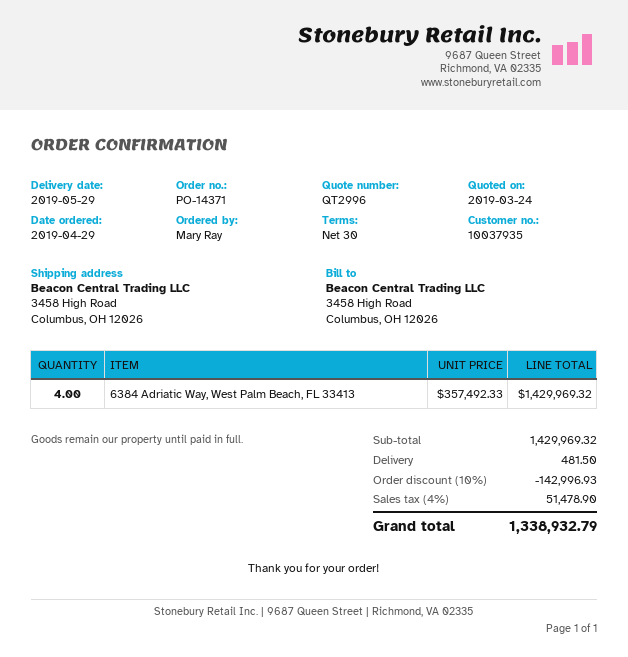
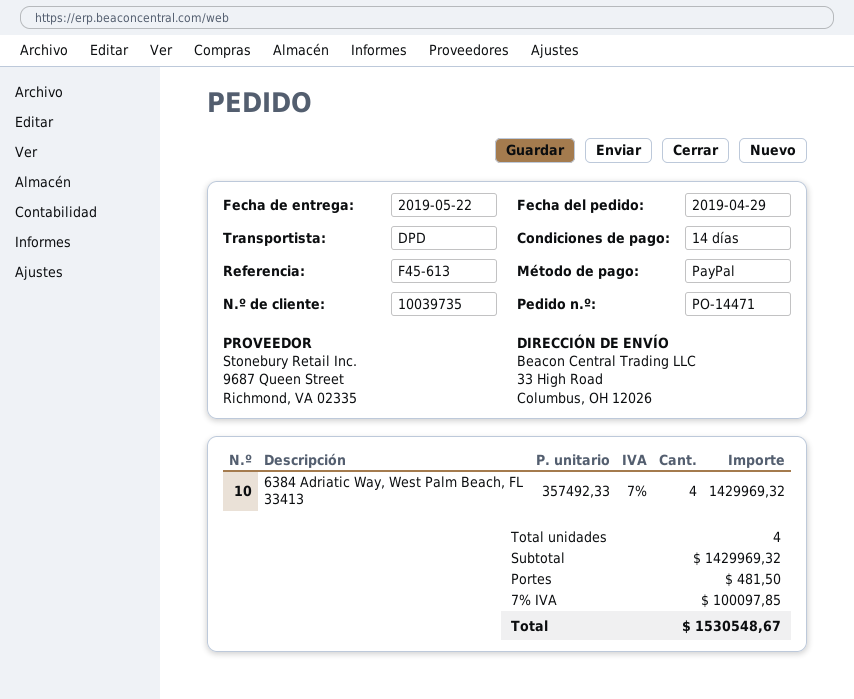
order number: PO-14371 -> PO-14471
delivery date: 2019-05-29 -> 2019-05-22
payment terms: 30 days -> 14 days
customer number: 10037935 -> 10039735
ship to: 3458 High Road, Columbus, OH 12026 -> 33 High Road, Columbus, OH 12026
discount: 10% = 142996.93 -> none
tax: 4% = 51478.90 -> 7% = 100097.85
total: 1338932.79 -> 1530548.67

